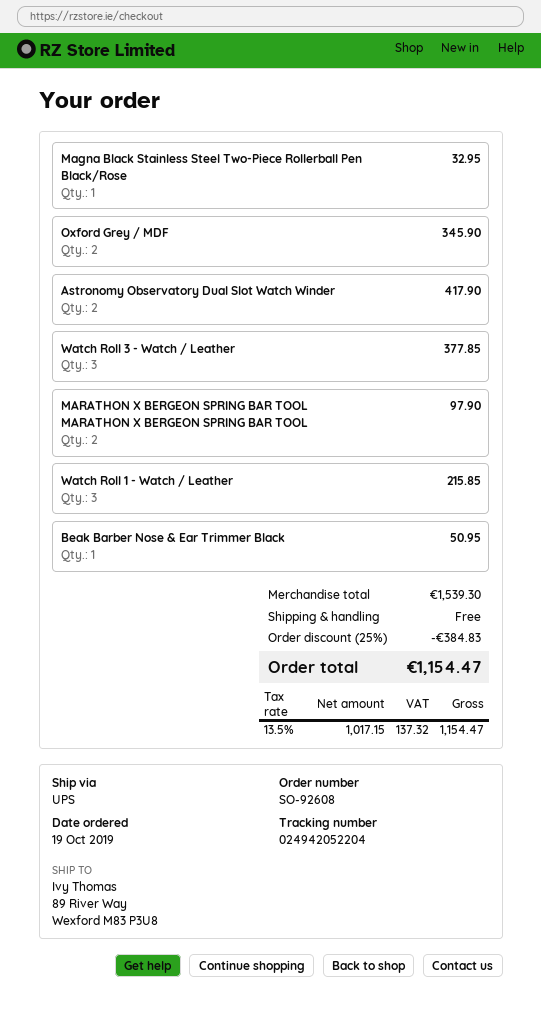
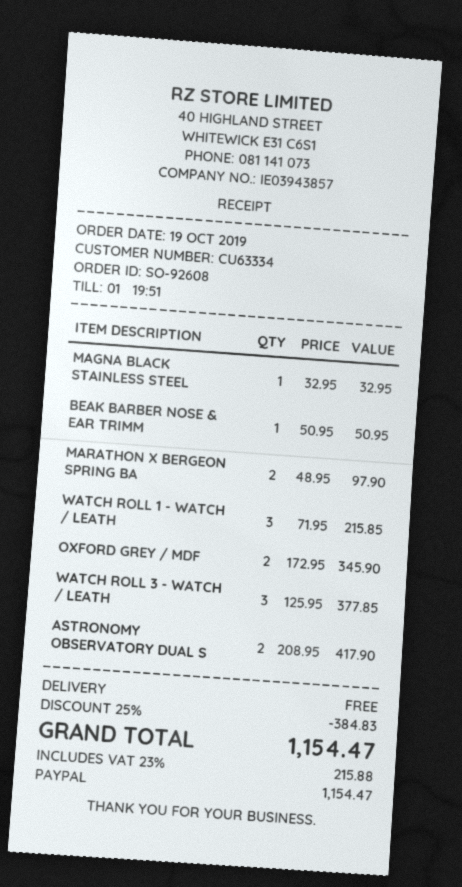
tax: 13.5% = 137.32 -> 23% = 215.88

